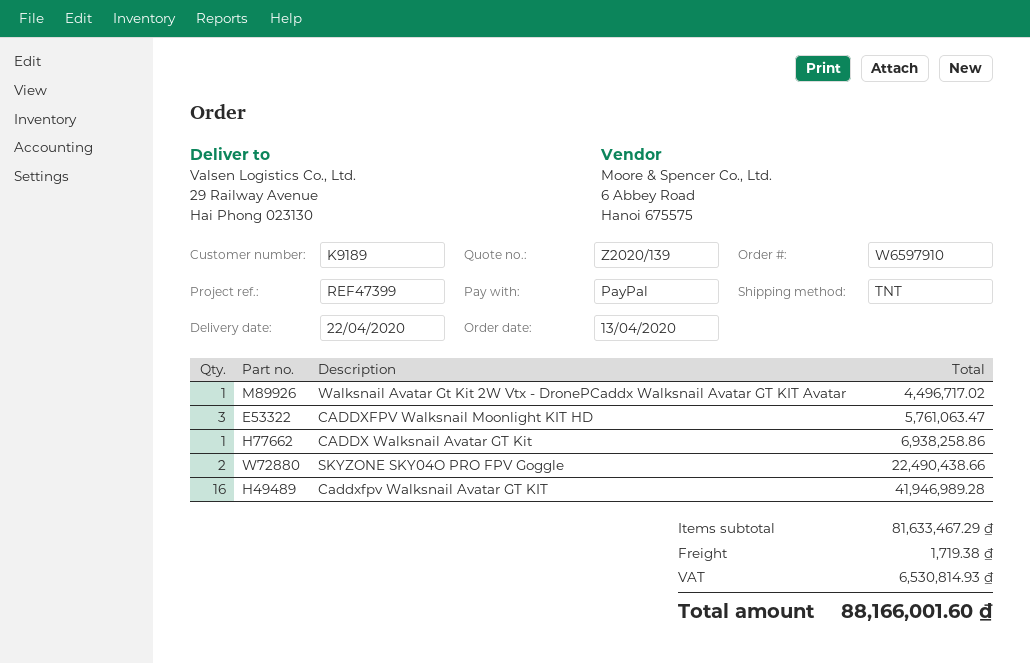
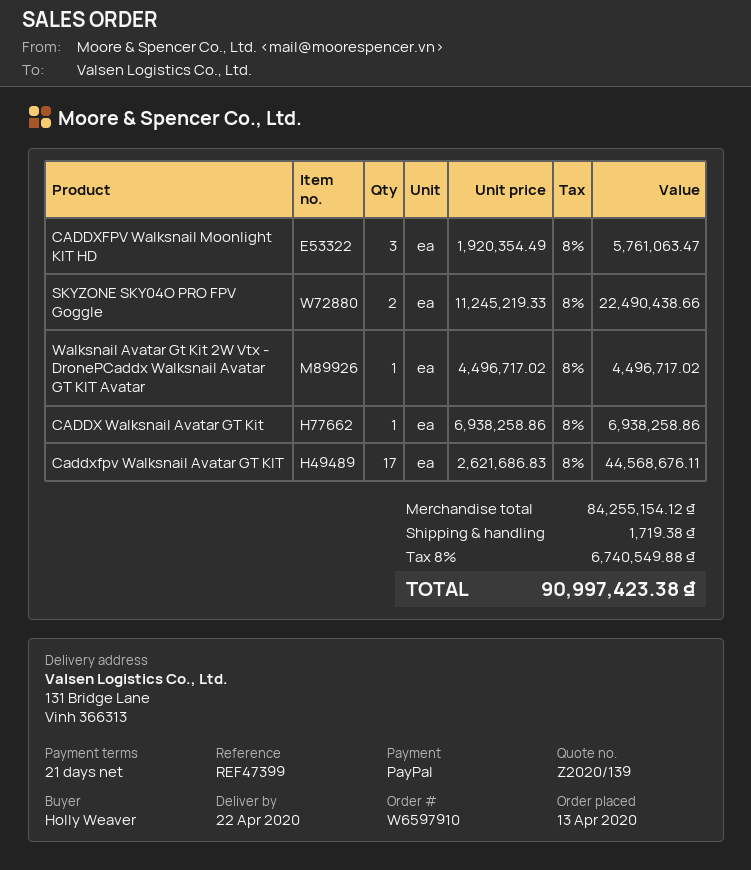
ship to: 29 Railway Avenue, Hai Phong 023130 -> 131 Bridge Lane, Vinh 366313
Caddxfpv Walksnail Avatar GT KIT: 16 for 41946989.28 -> 17 for 44568676.11
subtotal: 81633467.29 -> 84255154.12
tax: 6530814.93 -> 6740549.88
total: 88166001.60 -> 90997423.38

